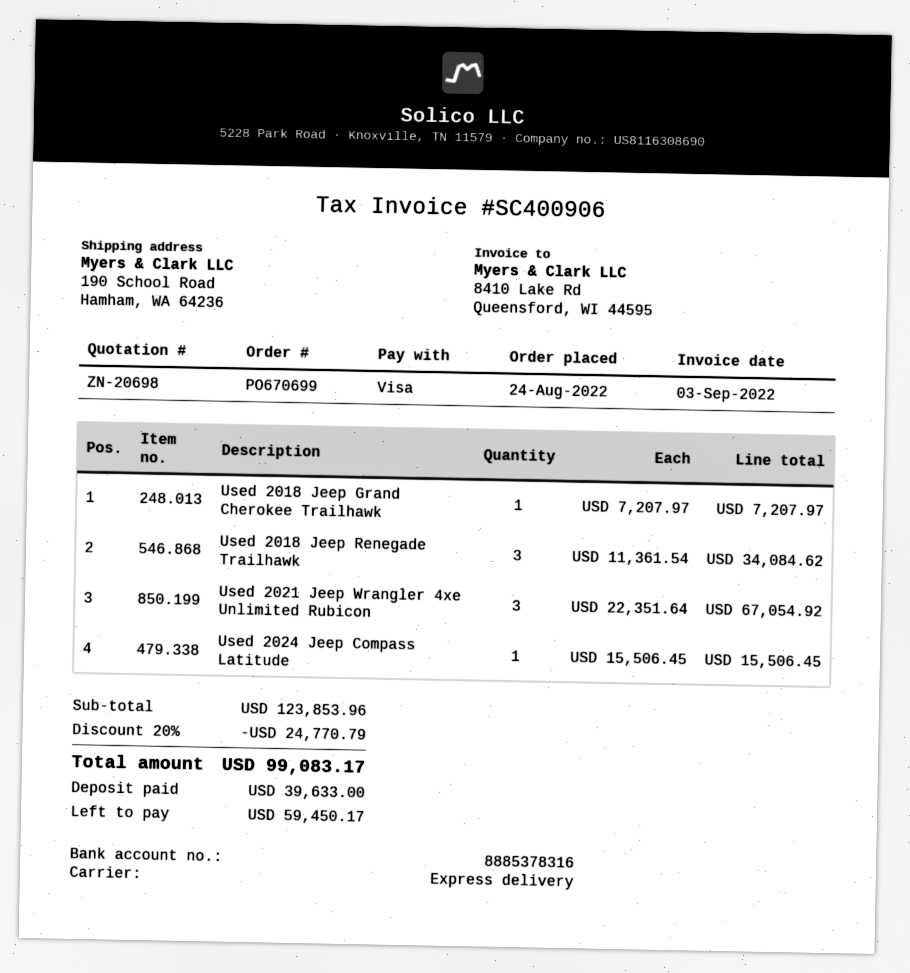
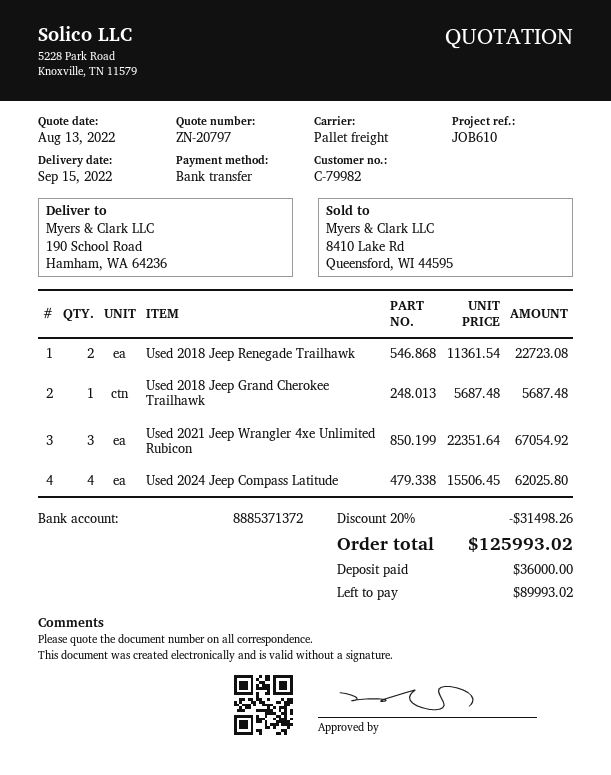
quote number: ZN-20698 -> ZN-20797
payment method: Visa -> bank transfer
bank account: 8885378316 -> 8885371372
shipping method: express -> pallet freight
Used 2018 Jeep Grand Cherokee Trailhawk: 1 x 7207.97 = 7207.97 -> 1 x 5687.48 = 5687.48
Used 2018 Jeep Renegade Trailhawk: 3 x 11361.54 = 34084.62 -> 2 x 11361.54 = 22723.08
Used 2024 Jeep Compass Latitude: 1 x 15506.45 = 15506.45 -> 4 x 15506.45 = 62025.80
discount: 20% = 24770.79 -> 20% = 31498.26
total: 99083.17 -> 125993.02
deposit: 39633.00 -> 36000.00
balance: 59450.17 -> 89993.02

